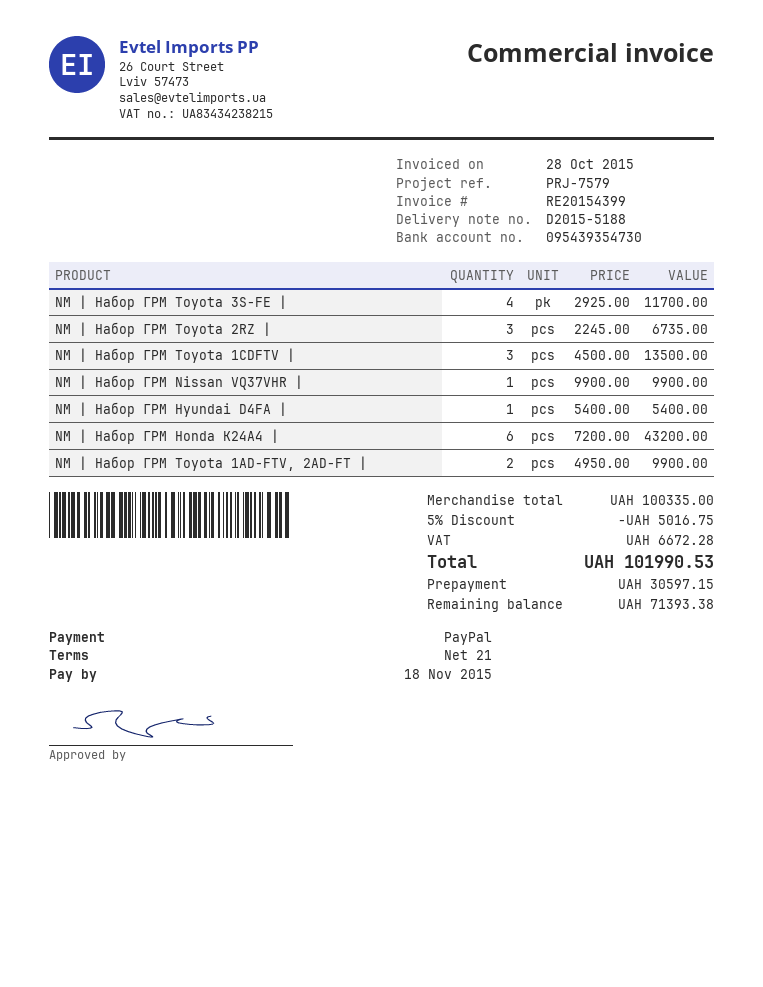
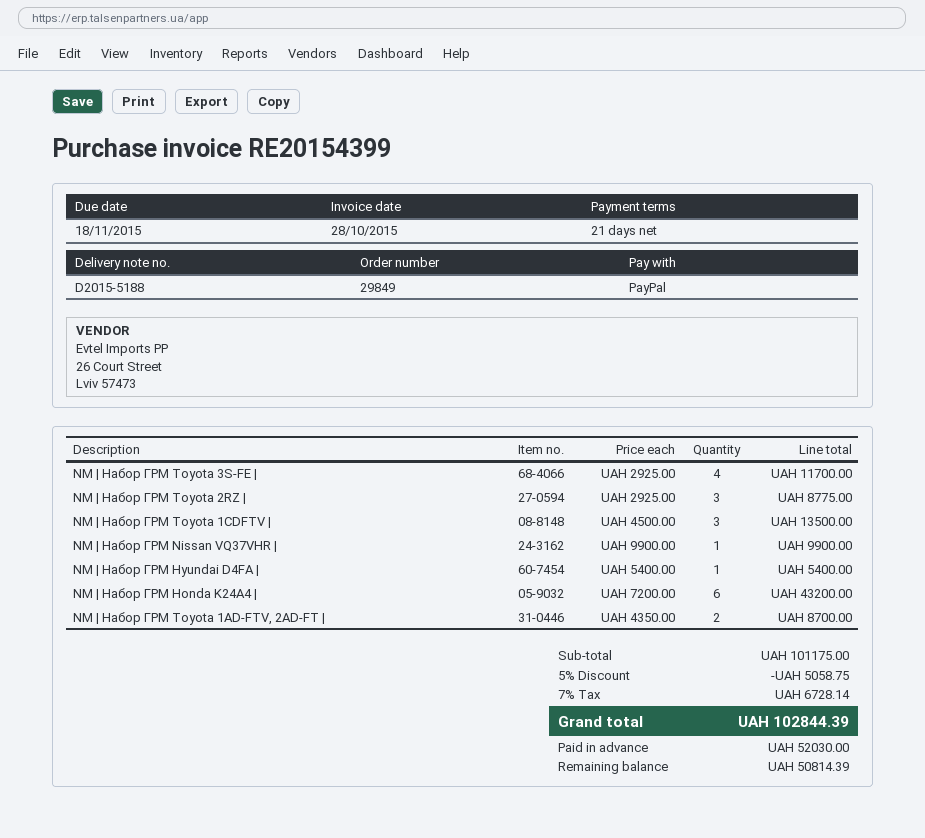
NM | Набор ГРМ Toyota 2RZ |: 3 x 2245.00 = 6735.00 -> 3 x 2925.00 = 8775.00
NM | Набор ГРМ Toyota 1AD-FTV, 2AD-FT |: 2 x 4950.00 = 9900.00 -> 2 x 4350.00 = 8700.00
subtotal: 100335.00 -> 101175.00
discount: 5% = 5016.75 -> 5% = 5058.75
tax: 6672.28 -> 6728.14
total: 101990.53 -> 102844.39
deposit: 30597.15 -> 52030.00
balance: 71393.38 -> 50814.39

